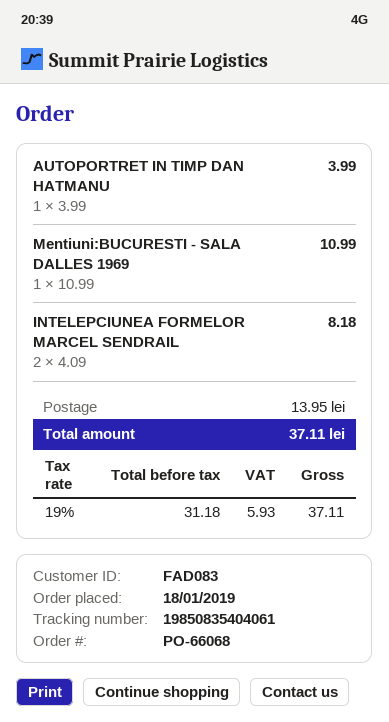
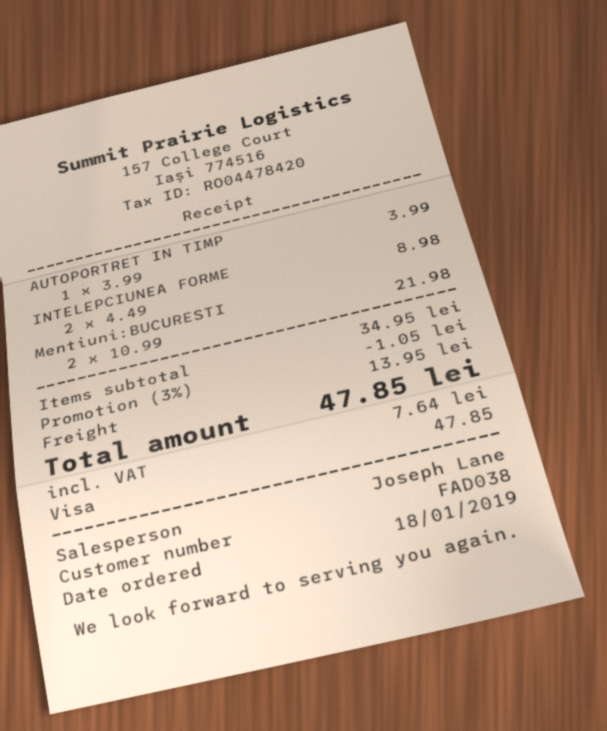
customer number: FAD083 -> FAD038
Mentiuni:BUCURESTI - SALA DALLES 1969: 1 x 10.99 = 10.99 -> 2 x 10.99 = 21.98
INTELEPCIUNEA FORMELOR MARCEL SENDRAIL: 2 x 4.09 = 8.18 -> 2 x 4.49 = 8.98
discount: none -> 3% = 1.05
tax: 5.93 -> 7.64
total: 37.11 -> 47.85

